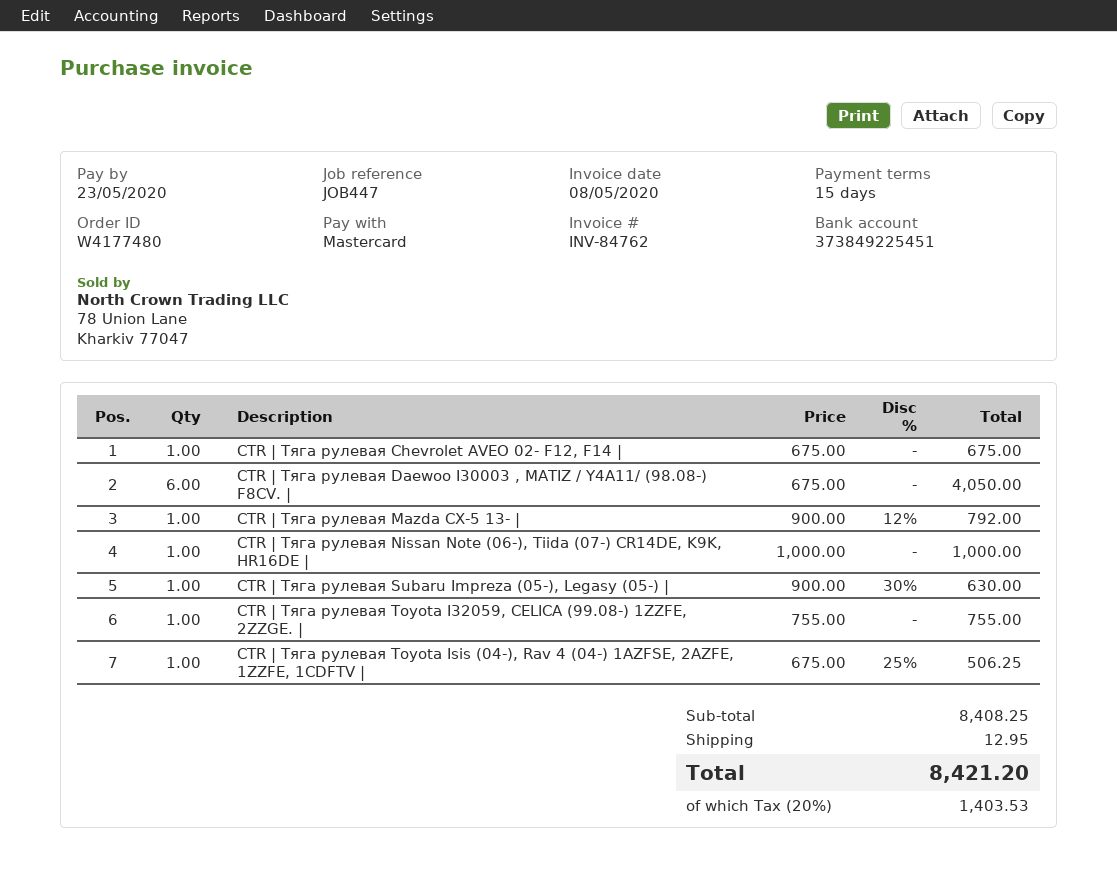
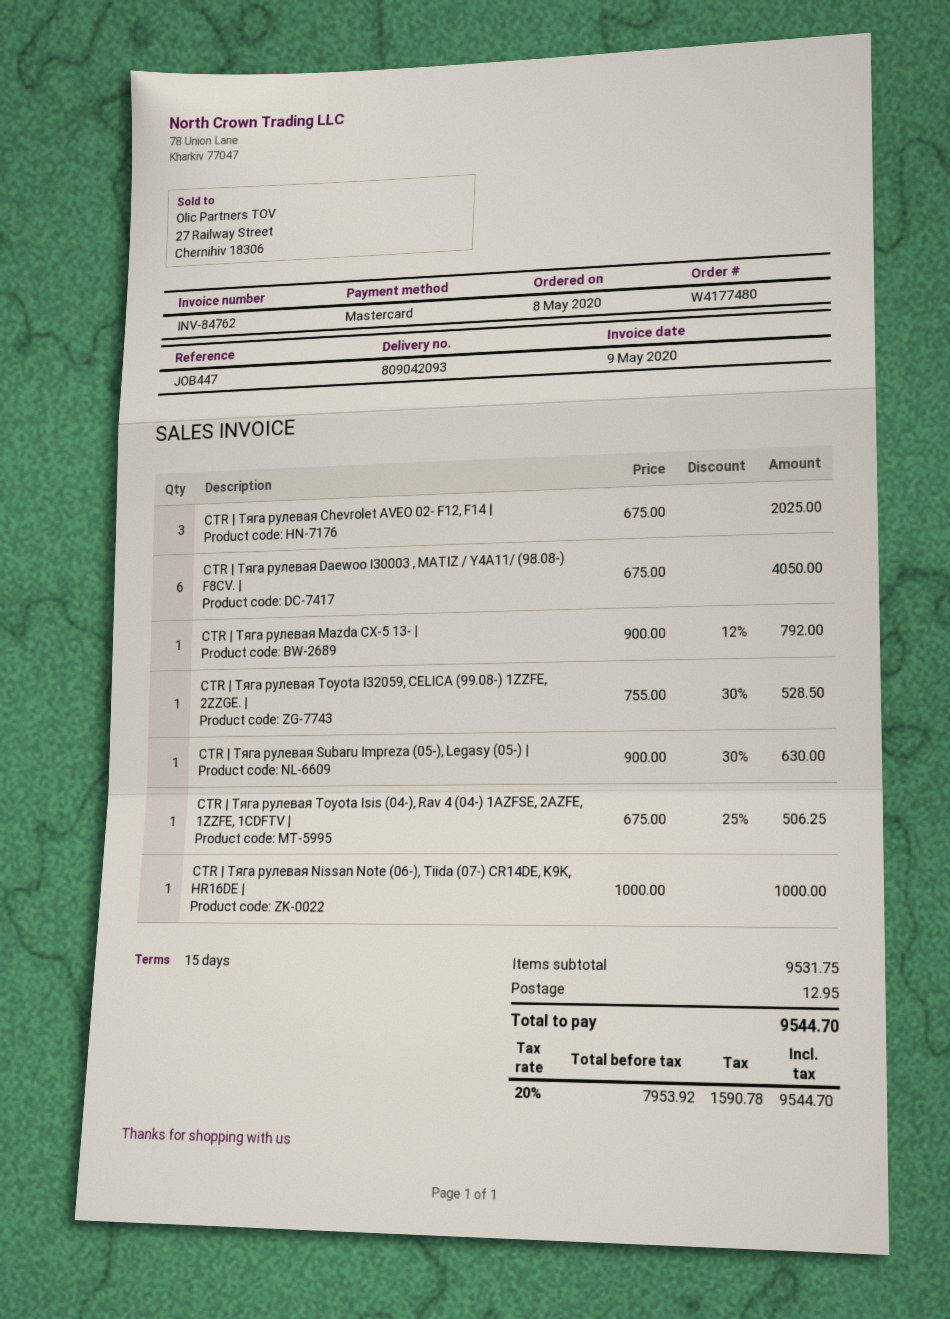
invoice date: 2020-05-08 -> 2020-05-09
CTR | Тяга рулевая Chevrolet AVEO 02- F12, F14 |: 1 x 675.00 = 675.00 -> 3 x 675.00 = 2025.00
CTR | Тяга рулевая Toyota I32059, CELICA (99.08-) 1ZZFE, 2ZZGE. |: 1 x 755.00 = 755.00 -> 1 x 755.00 - 30% = 528.50
subtotal: 8408.25 -> 9531.75
tax: 20% = 1403.53 -> 20% = 1590.78
total: 8421.20 -> 9544.70

